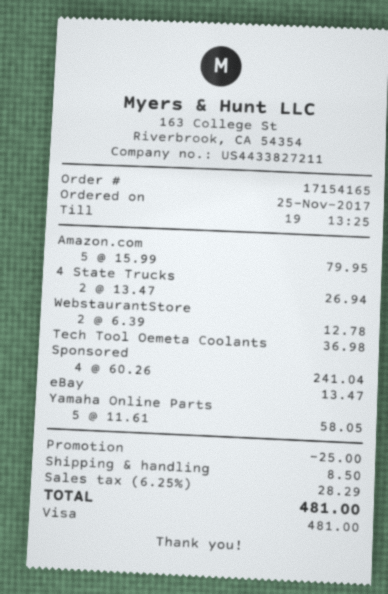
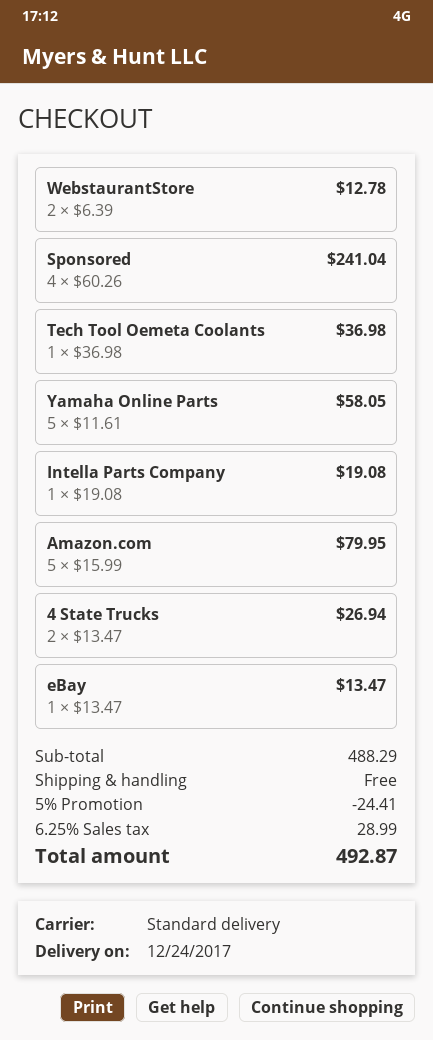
Intella Parts Company: none -> 1 x 19.08 = 19.08
discount: 25.00 -> 24.41
shipping: 8.50 -> 0.00
tax: 6.25% = 28.29 -> 6.25% = 28.99
total: 481.00 -> 492.87

